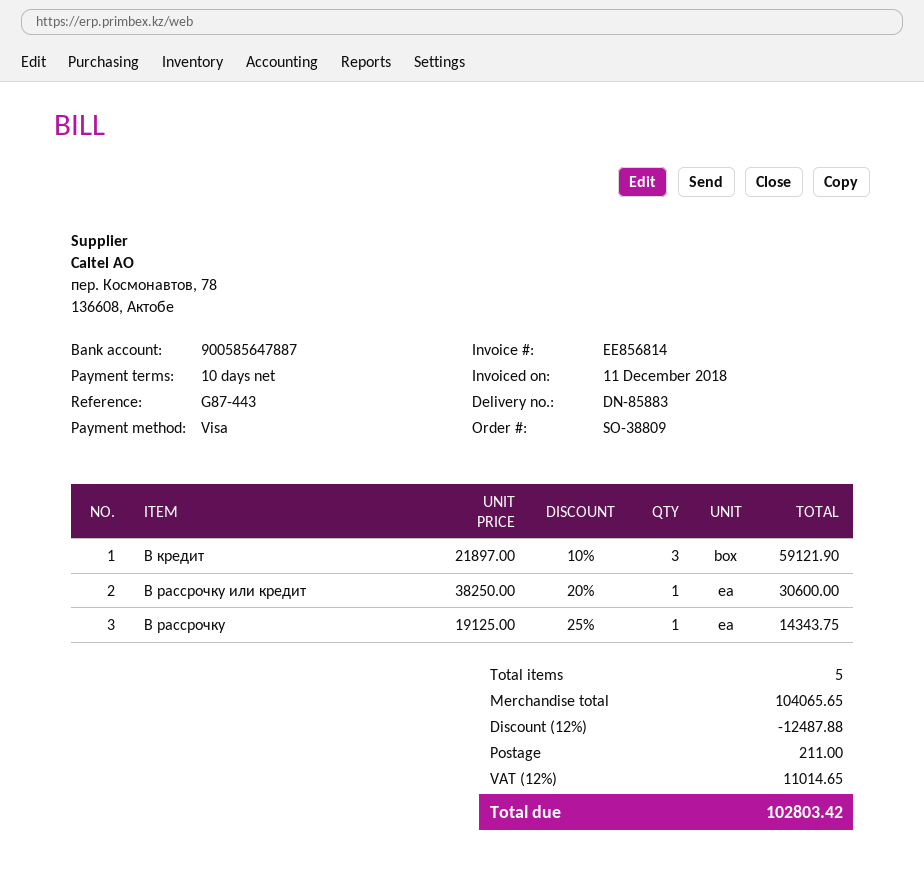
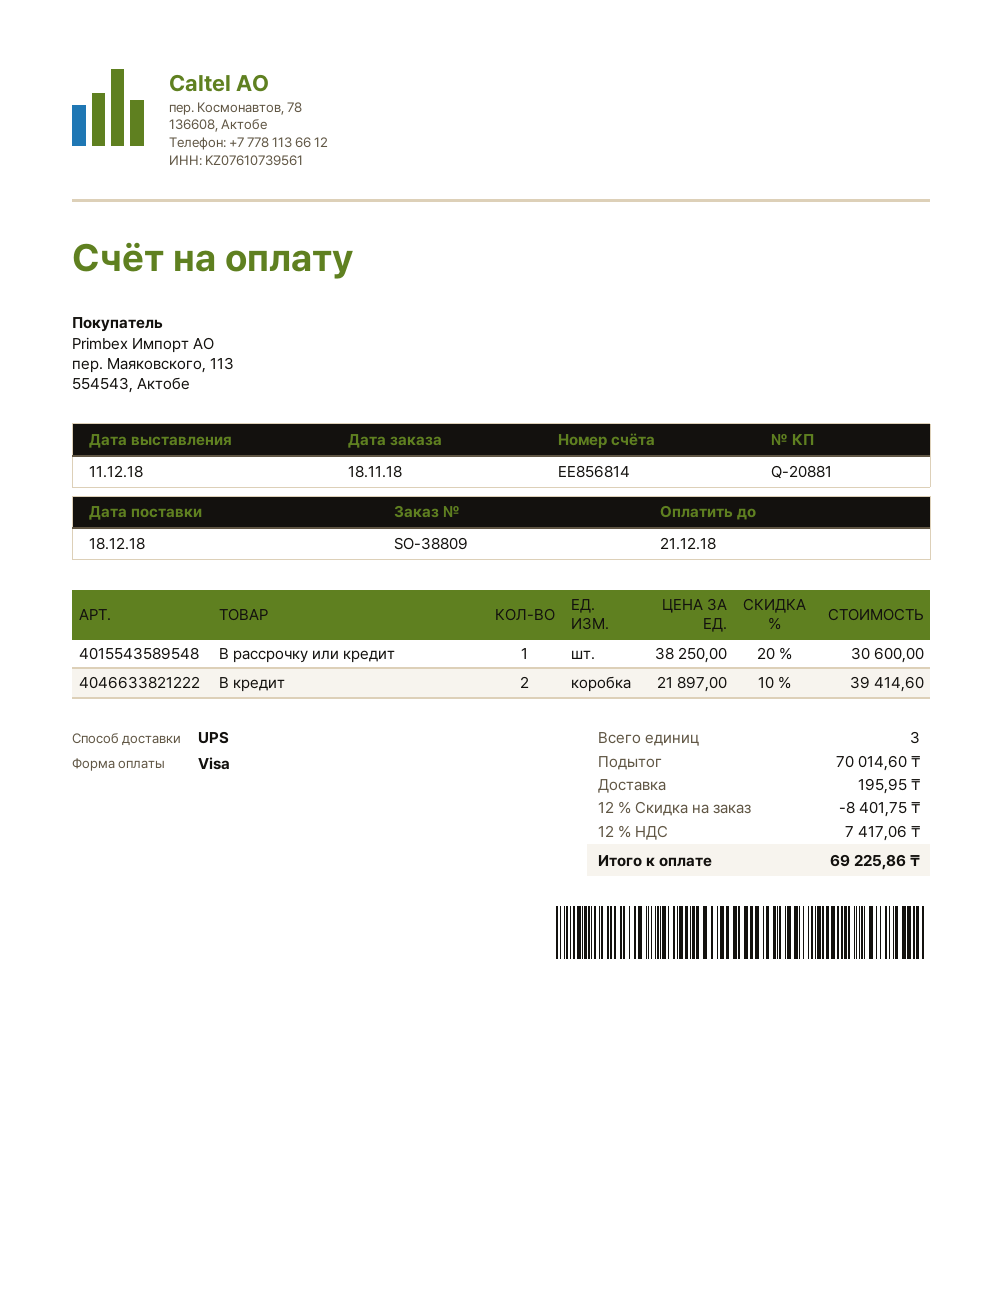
В кредит: 3 x 21897.00 - 10% = 59121.90 -> 2 x 21897.00 - 10% = 39414.60
В рассрочку: 1 x 19125.00 - 25% = 14343.75 -> none
total quantity: 5 -> 3
subtotal: 104065.65 -> 70014.60
discount: 12% = 12487.88 -> 12% = 8401.75
shipping: 211.00 -> 195.95
tax: 12% = 11014.65 -> 12% = 7417.06
total: 102803.42 -> 69225.86

